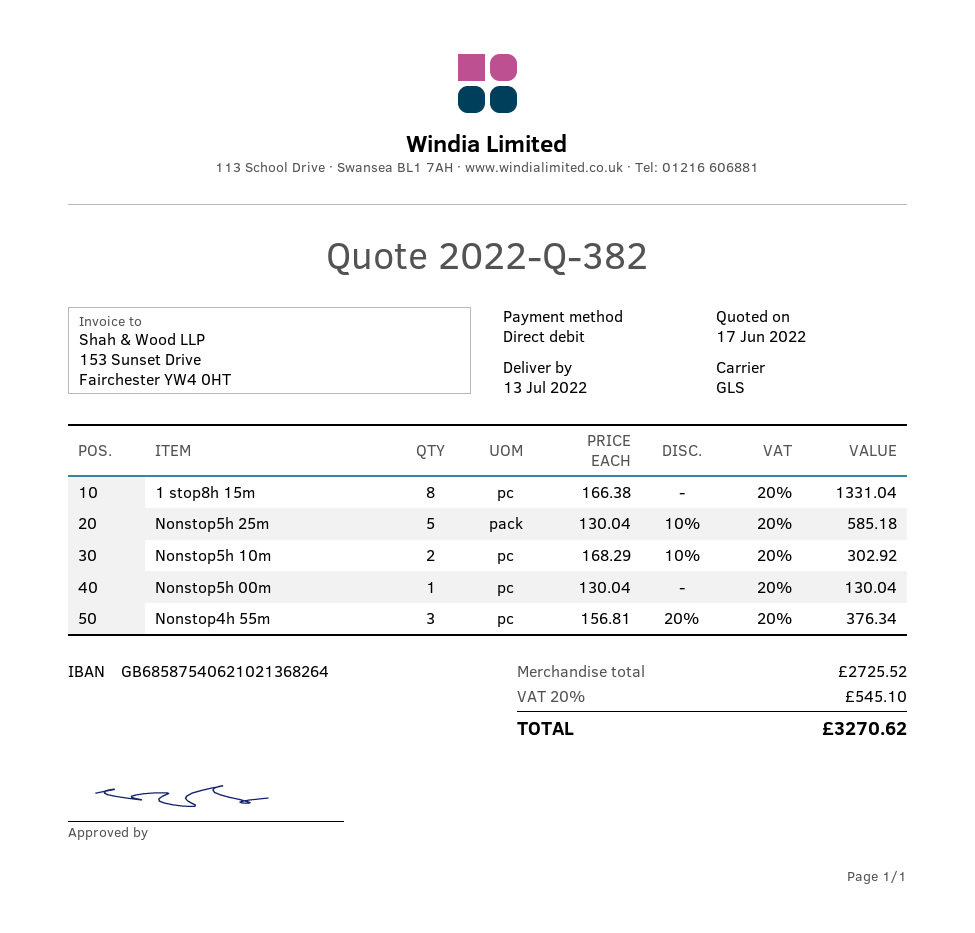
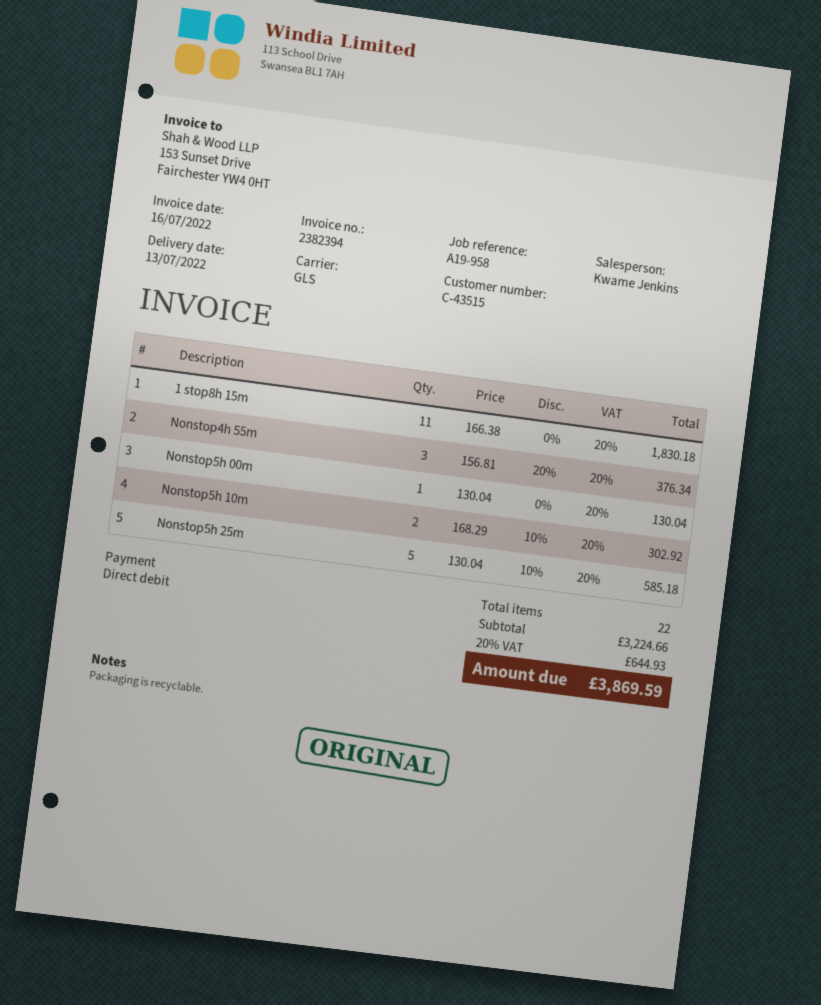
1 stop8h 15m: 8 x 166.38 = 1331.04 -> 11 x 166.38 = 1830.18
subtotal: 2725.52 -> 3224.66
tax: 20% = 545.10 -> 20% = 644.93
total: 3270.62 -> 3869.59

